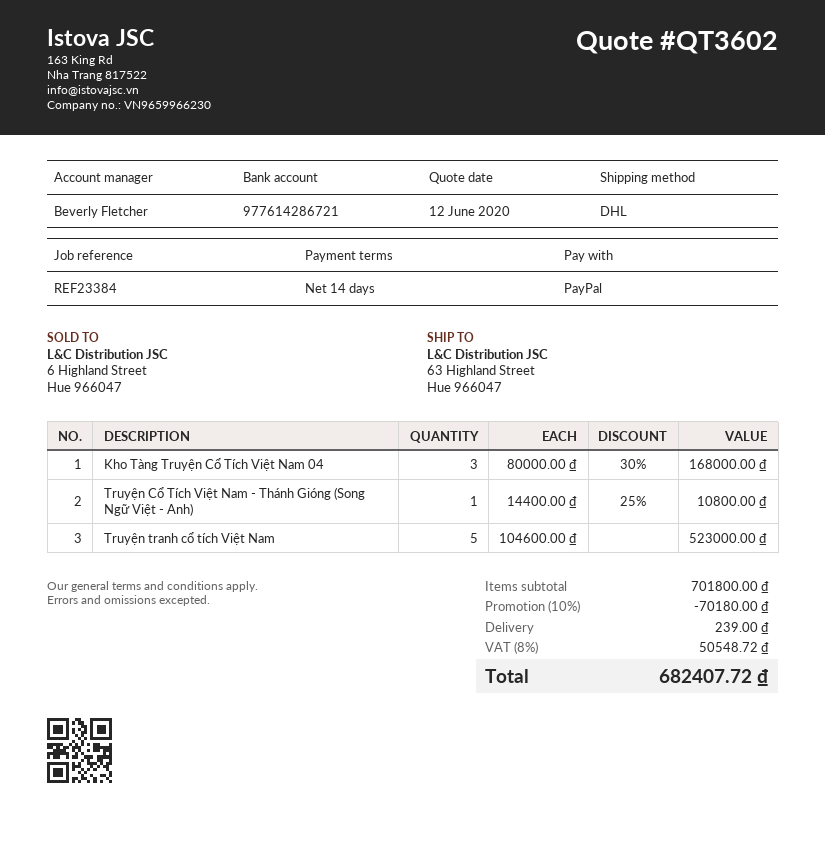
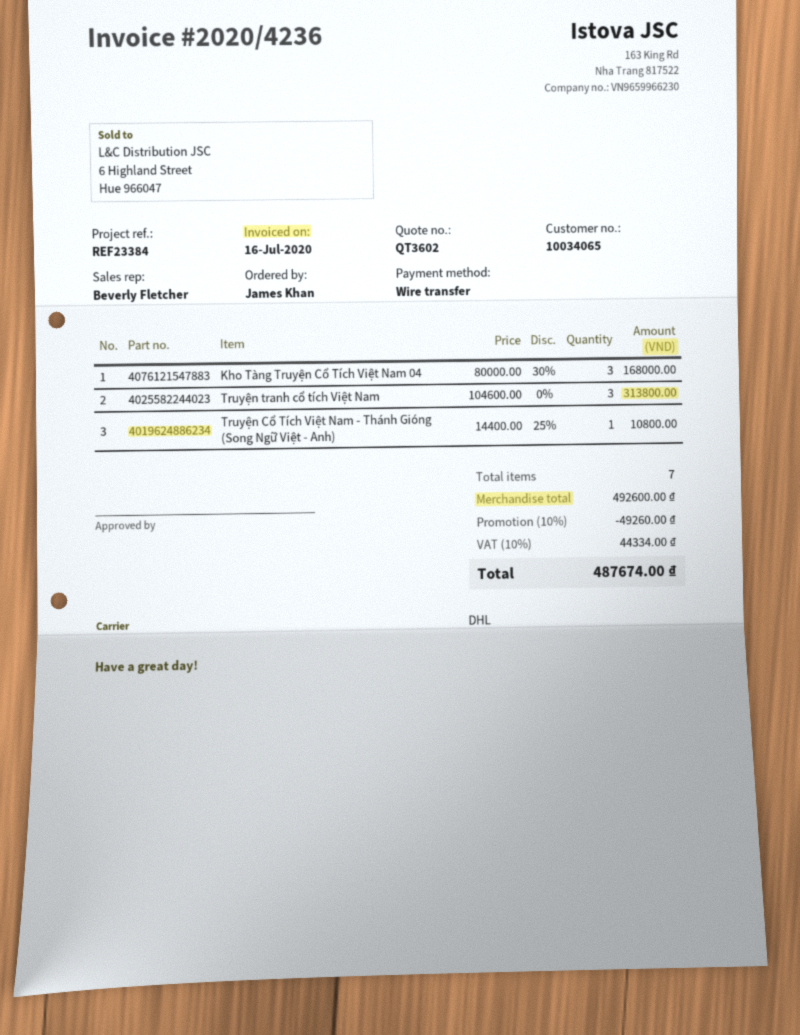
payment method: PayPal -> bank transfer
Truyện tranh cổ tích Việt Nam: 5 x 104600.00 = 523000.00 -> 3 x 104600.00 = 313800.00
subtotal: 701800.00 -> 492600.00
discount: 10% = 70180.00 -> 10% = 49260.00
shipping: 239.00 -> none
tax: 8% = 50548.72 -> 10% = 44334.00
total: 682407.72 -> 487674.00

